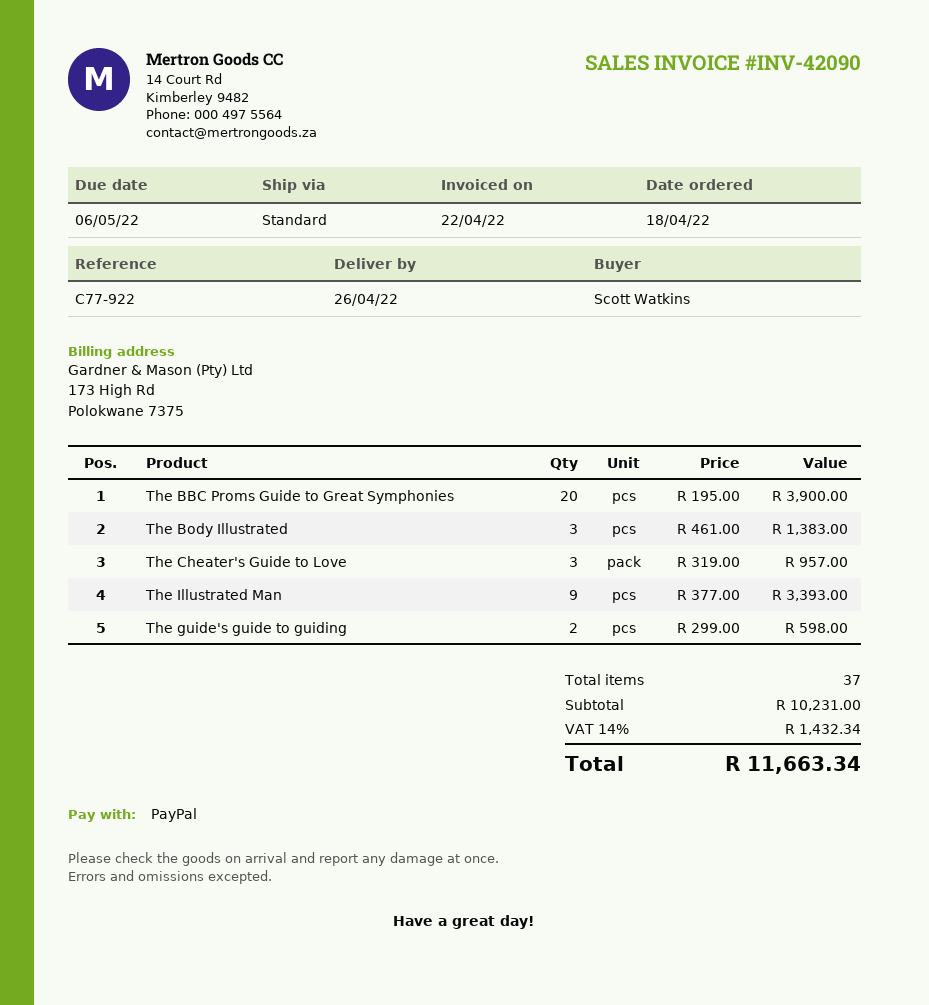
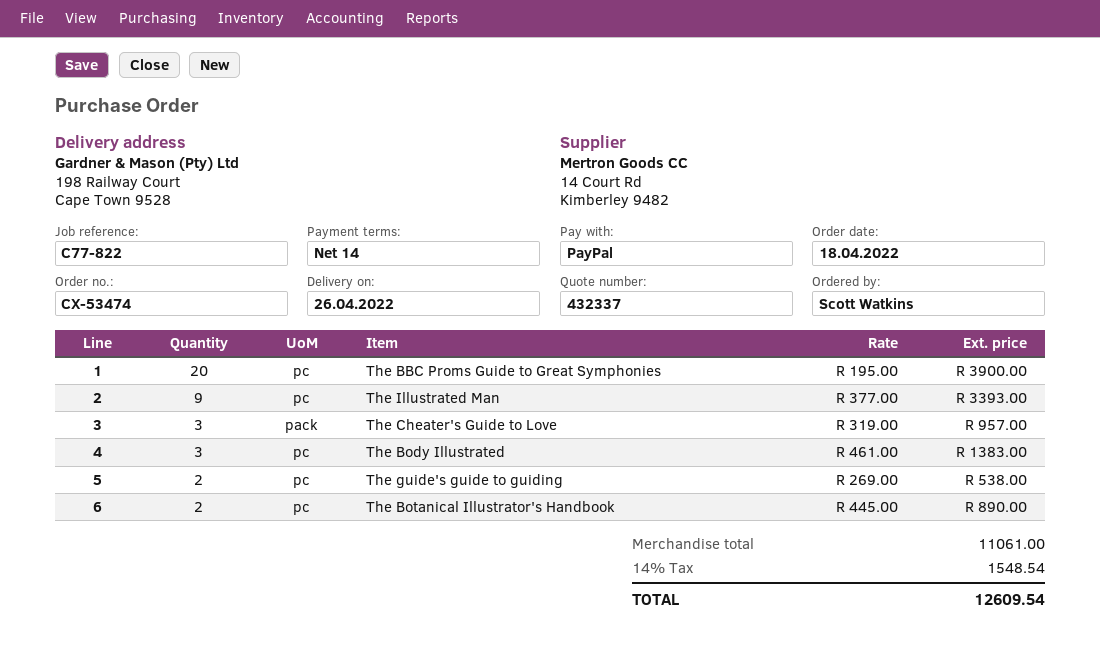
reference: C77-922 -> C77-822
The guide's guide to guiding: 2 x 299.00 = 598.00 -> 2 x 269.00 = 538.00
The Botanical Illustrator's Handbook: none -> 2 x 445.00 = 890.00
subtotal: 10231.00 -> 11061.00
tax: 14% = 1432.34 -> 14% = 1548.54
total: 11663.34 -> 12609.54

